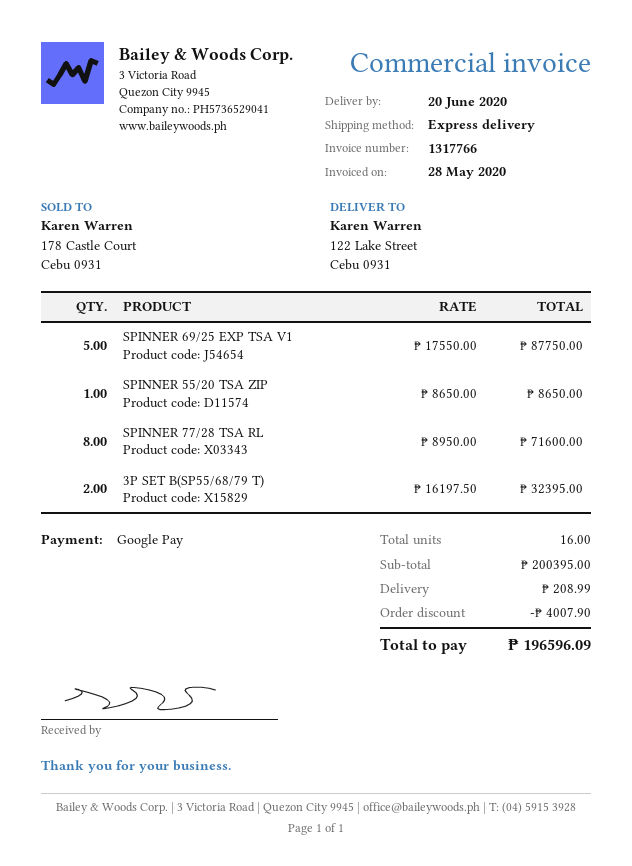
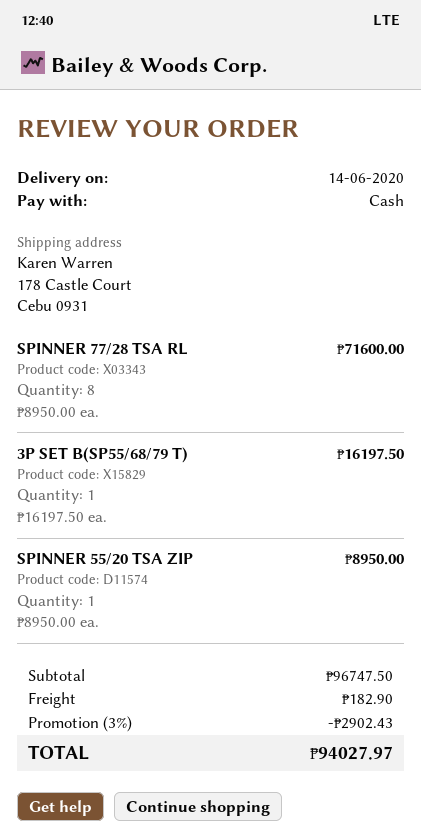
delivery date: 2020-06-20 -> 2020-06-14
payment method: Google Pay -> cash
ship to: 122 Lake Street, Cebu 0931 -> 178 Castle Court, Cebu 0931
SPINNER 69/25 EXP TSA V1: 5 x 17550.00 = 87750.00 -> none
SPINNER 55/20 TSA ZIP: 1 x 8650.00 = 8650.00 -> 1 x 8950.00 = 8950.00
3P SET B(SP55/68/79 T): 2 x 16197.50 = 32395.00 -> 1 x 16197.50 = 16197.50
subtotal: 200395.00 -> 96747.50
discount: 4007.90 -> 2902.43
shipping: 208.99 -> 182.90
total: 196596.09 -> 94027.97

